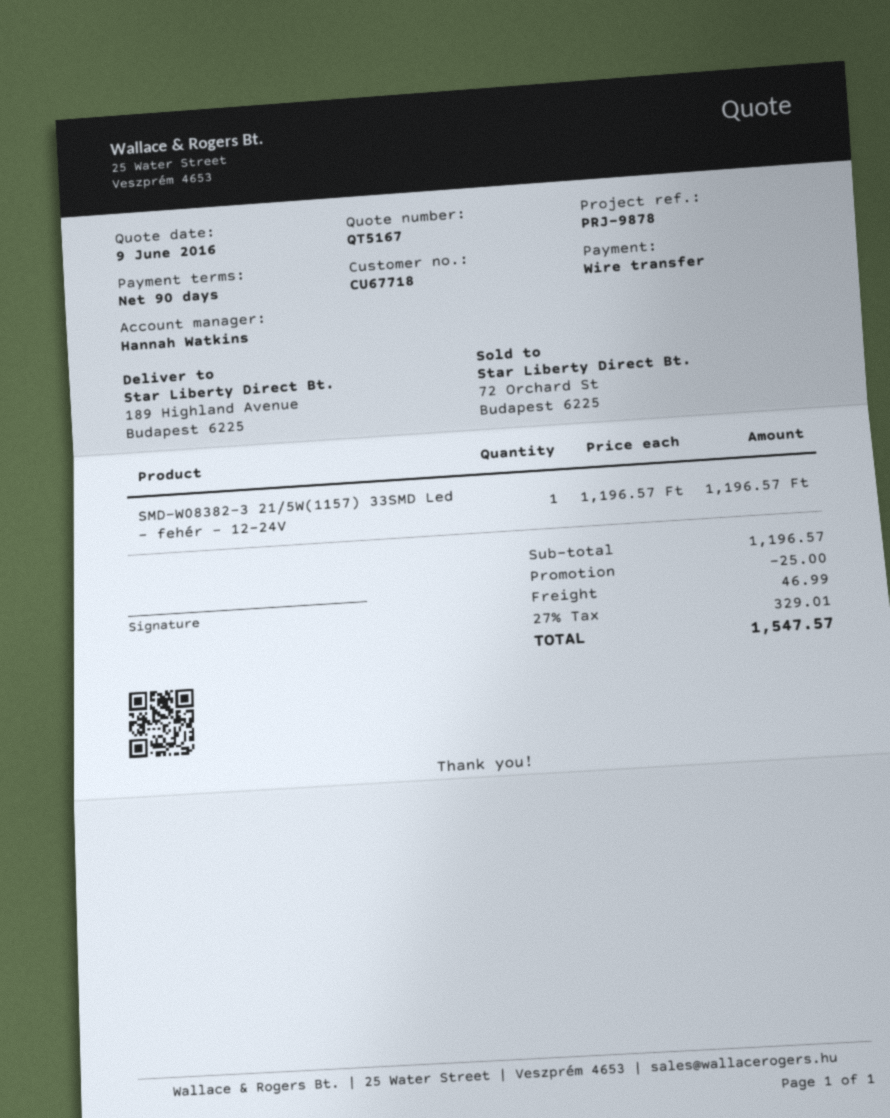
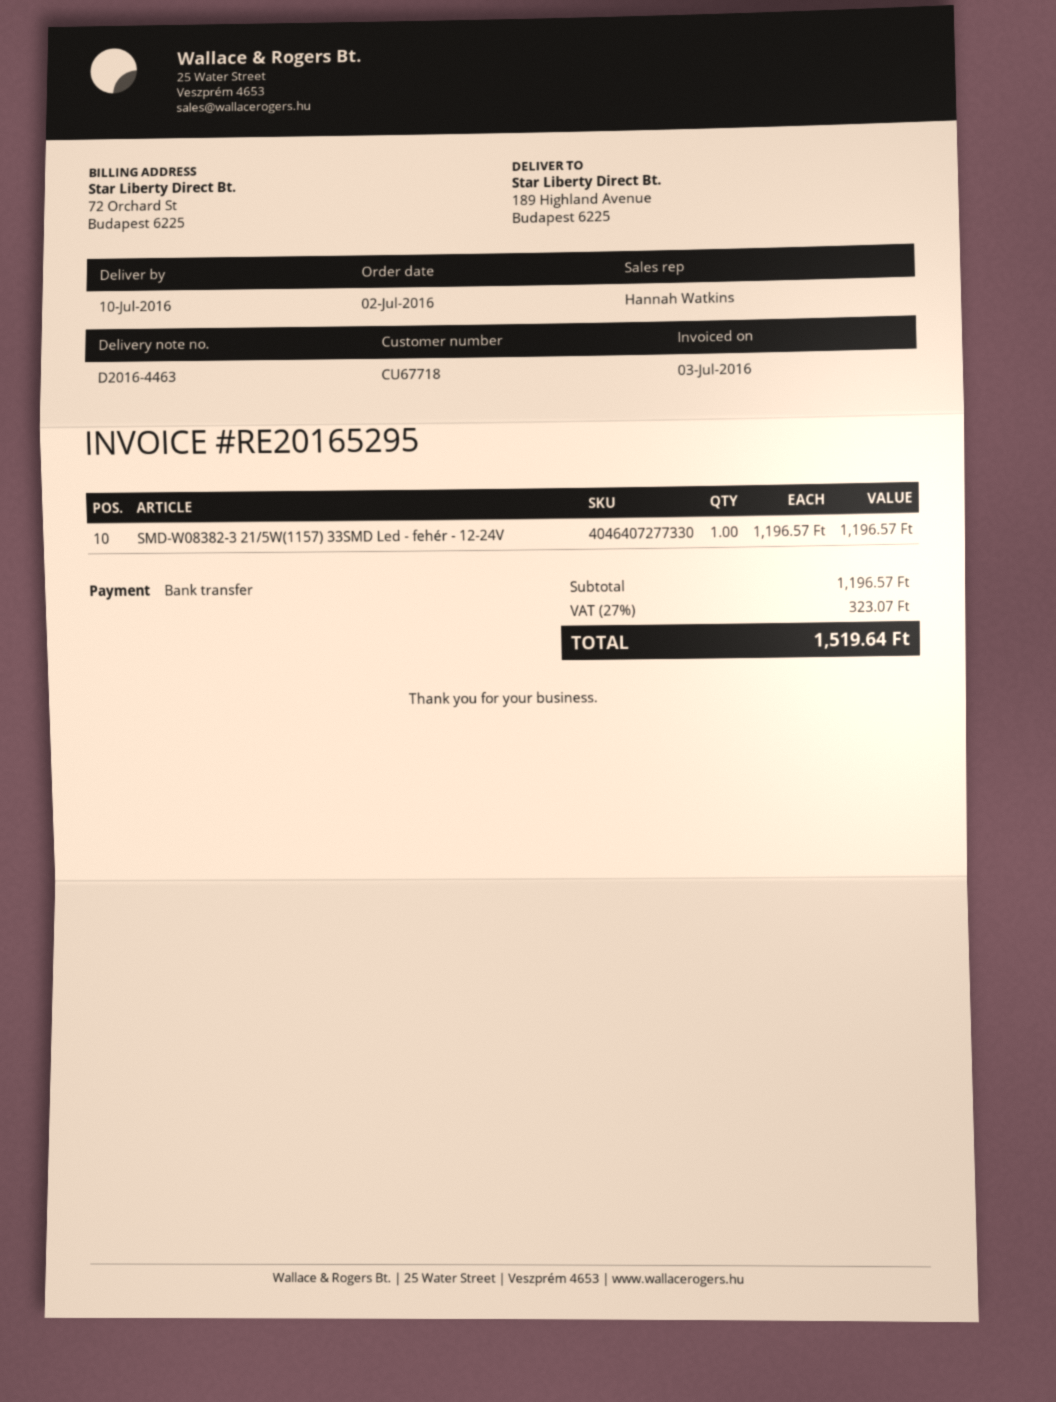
discount: 25.00 -> none
shipping: 46.99 -> none
tax: 27% = 329.01 -> 27% = 323.07
total: 1547.57 -> 1519.64

